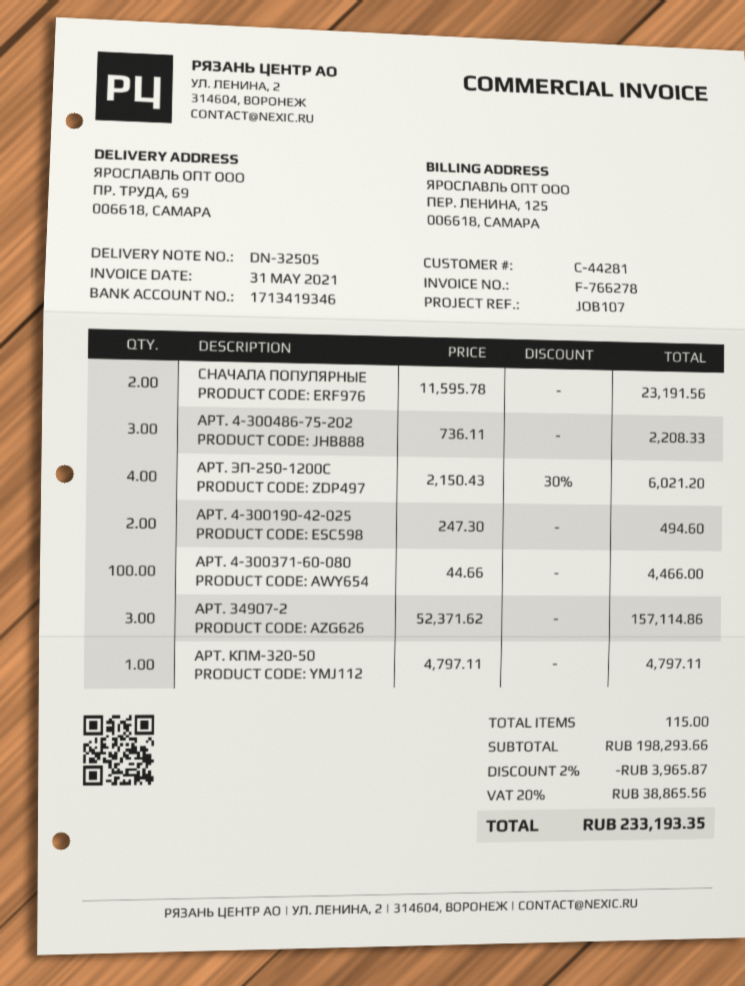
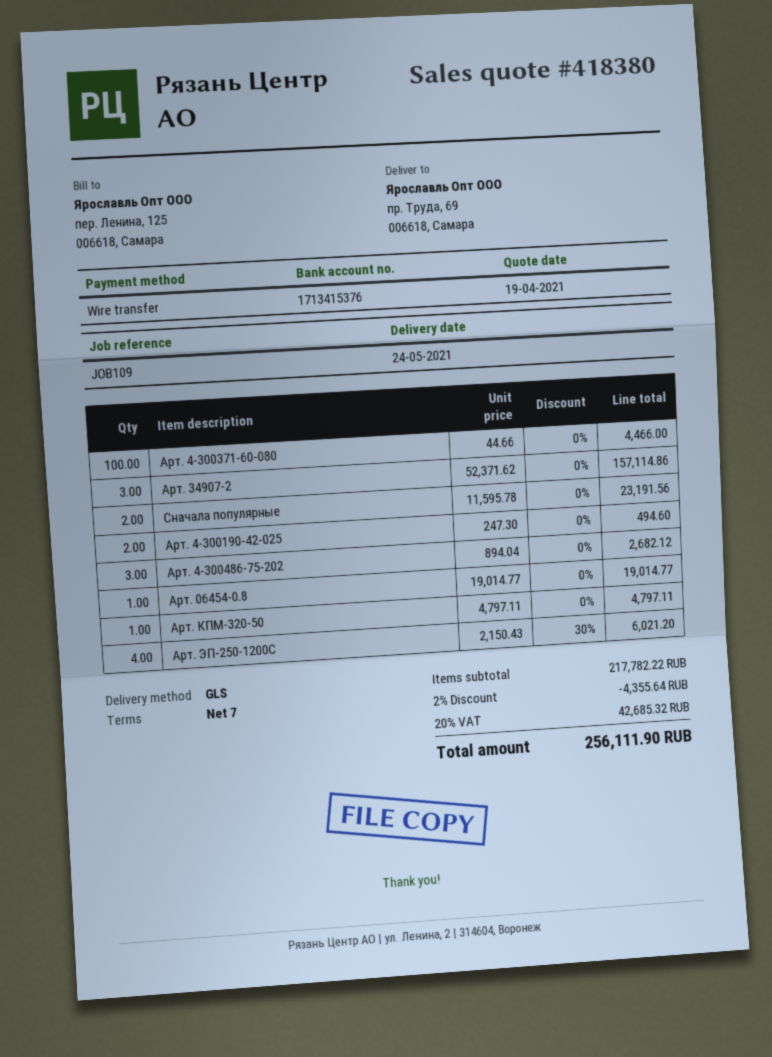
reference: JOB107 -> JOB109
bank account: 1713419346 -> 1713415376
АРТ. 4-300486-75-202: 3 x 736.11 = 2208.33 -> 3 x 894.04 = 2682.12
Арт. 06454-0.8: none -> 1 x 19014.77 = 19014.77
subtotal: 198293.66 -> 217782.22
discount: 2% = 3965.87 -> 2% = 4355.64
tax: 20% = 38865.56 -> 20% = 42685.32
total: 233193.35 -> 256111.90

